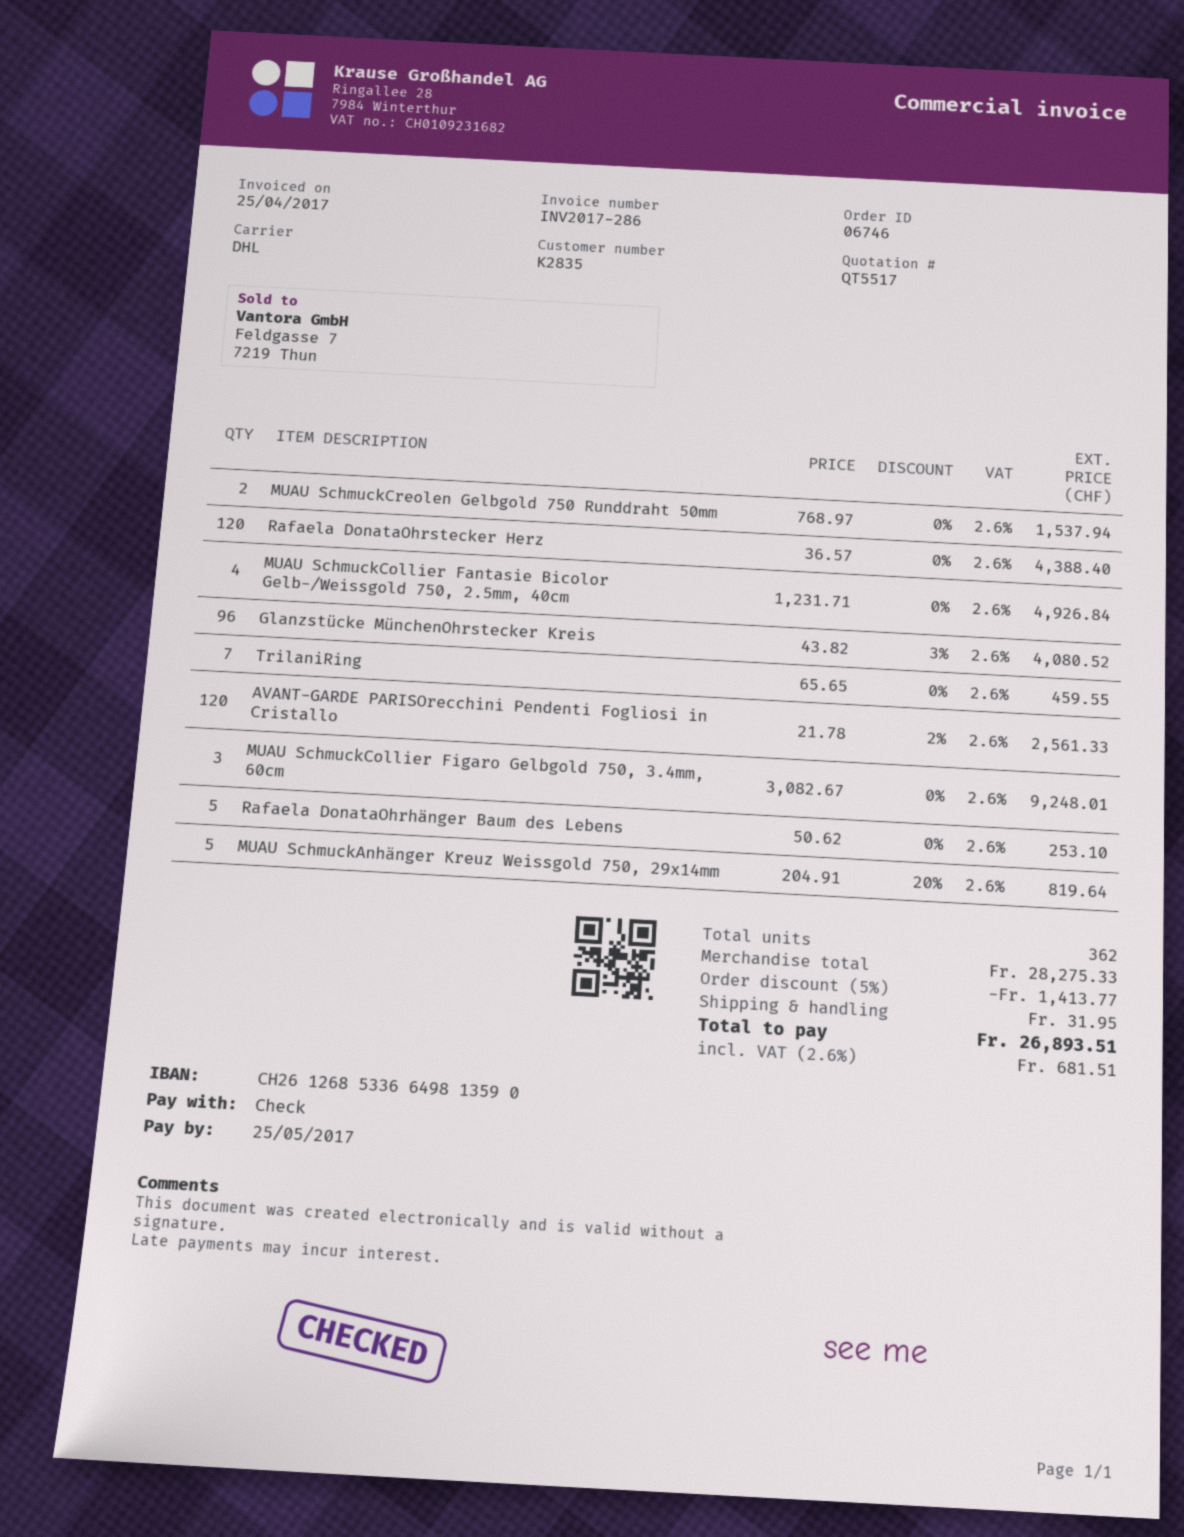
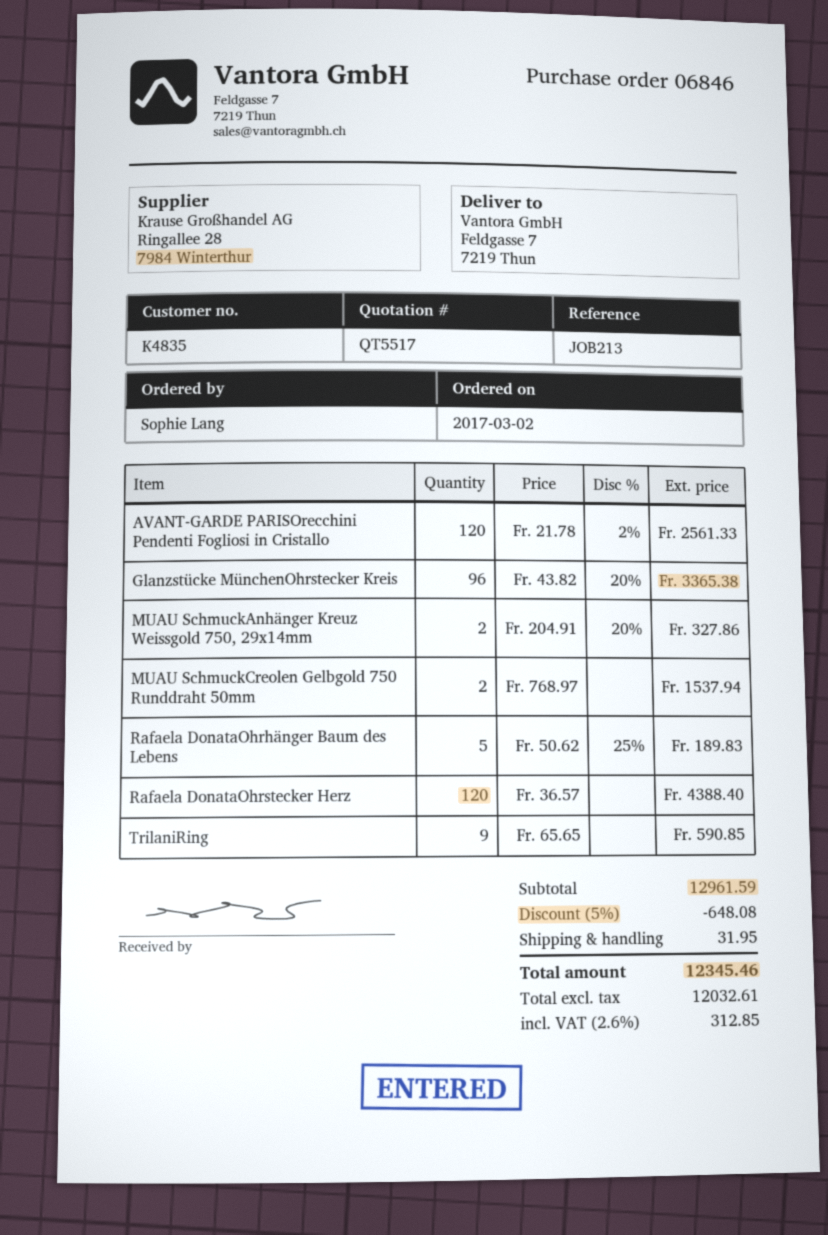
order number: 06746 -> 06846
customer number: K2835 -> K4835
MUAU SchmuckCollier Fantasie Bicolor Gelb-/Weissgold 750, 2.5mm, 40cm: 4 x 1231.71 = 4926.84 -> none
Glanzstücke MünchenOhrstecker Kreis: 96 x 43.82 - 3% = 4080.52 -> 96 x 43.82 - 20% = 3365.38
TrilaniRing: 7 x 65.65 = 459.55 -> 9 x 65.65 = 590.85
MUAU SchmuckCollier Figaro Gelbgold 750, 3.4mm, 60cm: 3 x 3082.67 = 9248.01 -> none
Rafaela DonataOhrhänger Baum des Lebens: 5 x 50.62 = 253.10 -> 5 x 50.62 - 25% = 189.83
MUAU SchmuckAnhänger Kreuz Weissgold 750, 29x14mm: 5 x 204.91 - 20% = 819.64 -> 2 x 204.91 - 20% = 327.86
subtotal: 28275.33 -> 12961.59
discount: 5% = 1413.77 -> 5% = 648.08
tax: 2.6% = 681.51 -> 2.6% = 312.85
total: 26893.51 -> 12345.46

